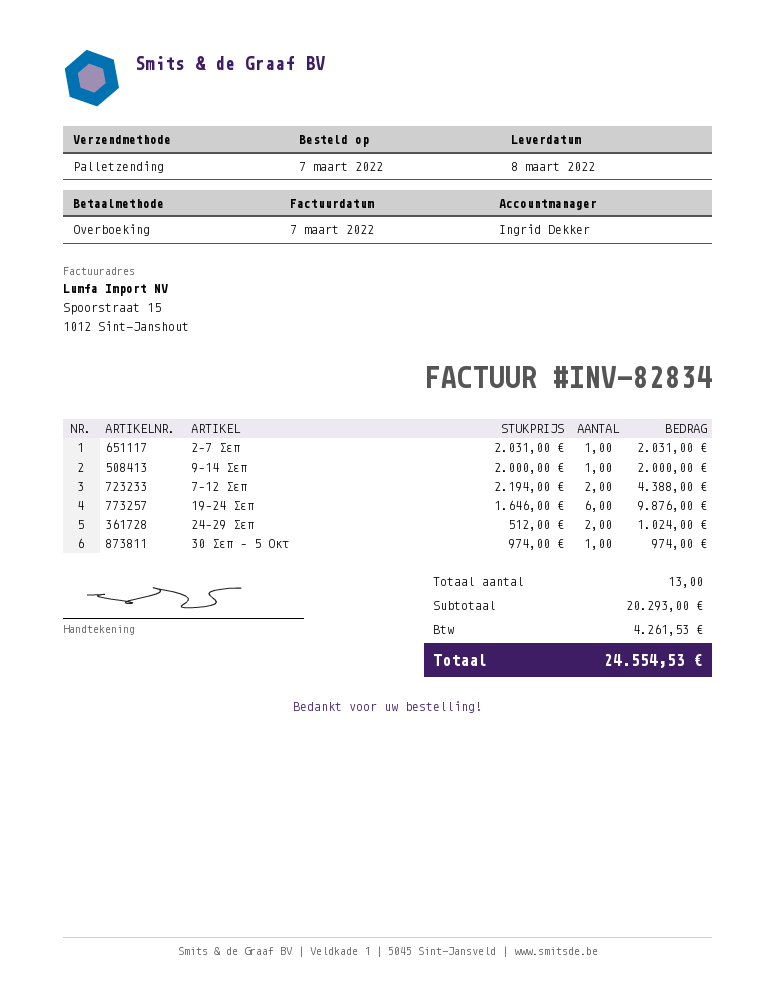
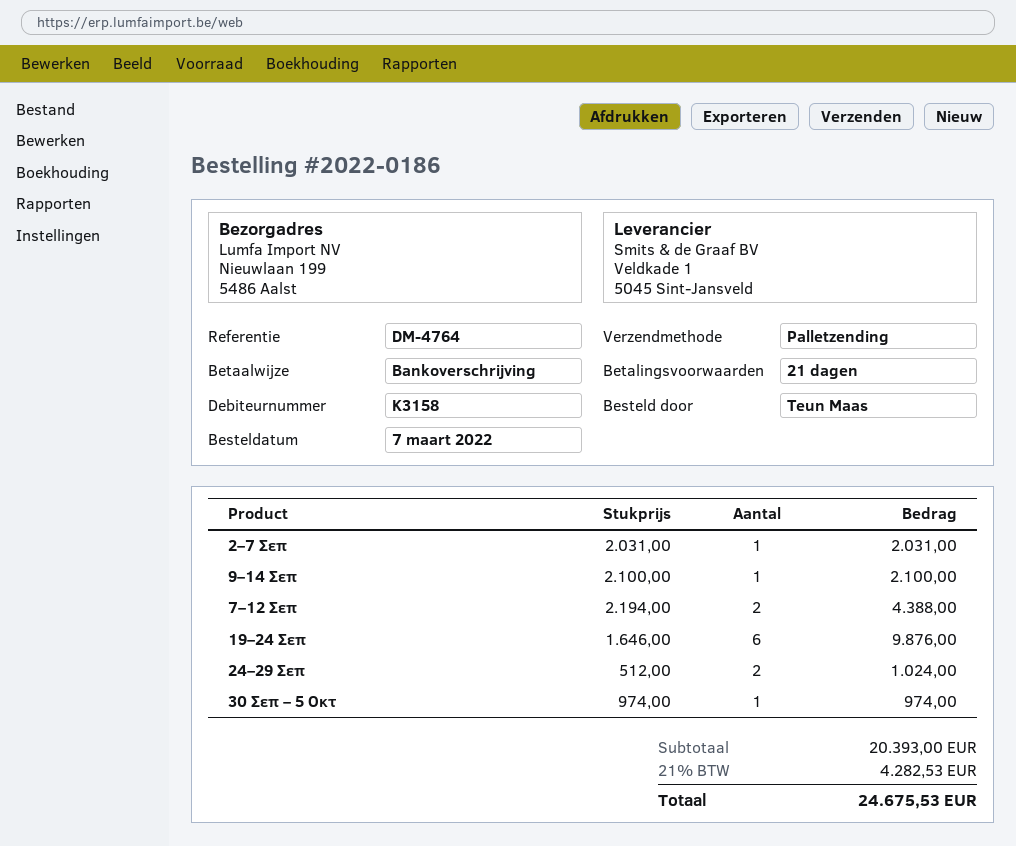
9–14 Σεπ: 1 x 2000.00 = 2000.00 -> 1 x 2100.00 = 2100.00
subtotal: 20293.00 -> 20393.00
tax: 4261.53 -> 4282.53
total: 24554.53 -> 24675.53

